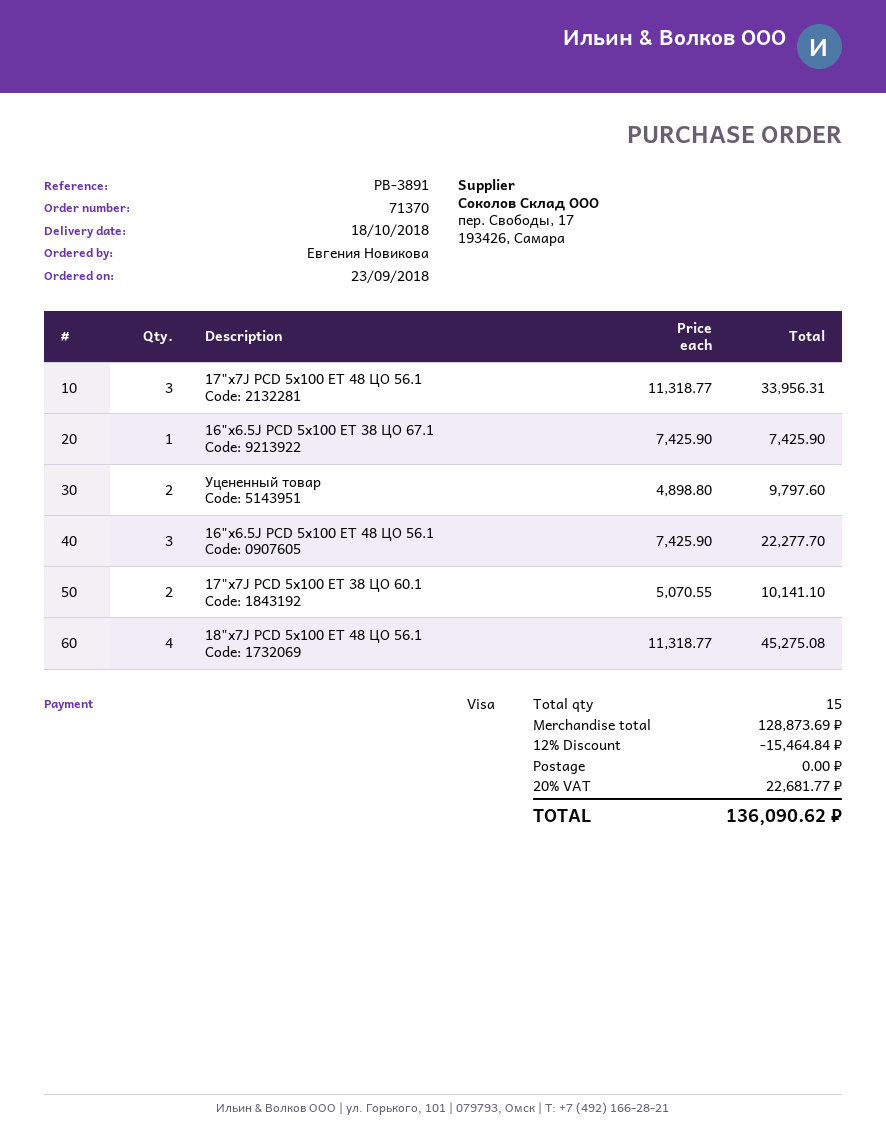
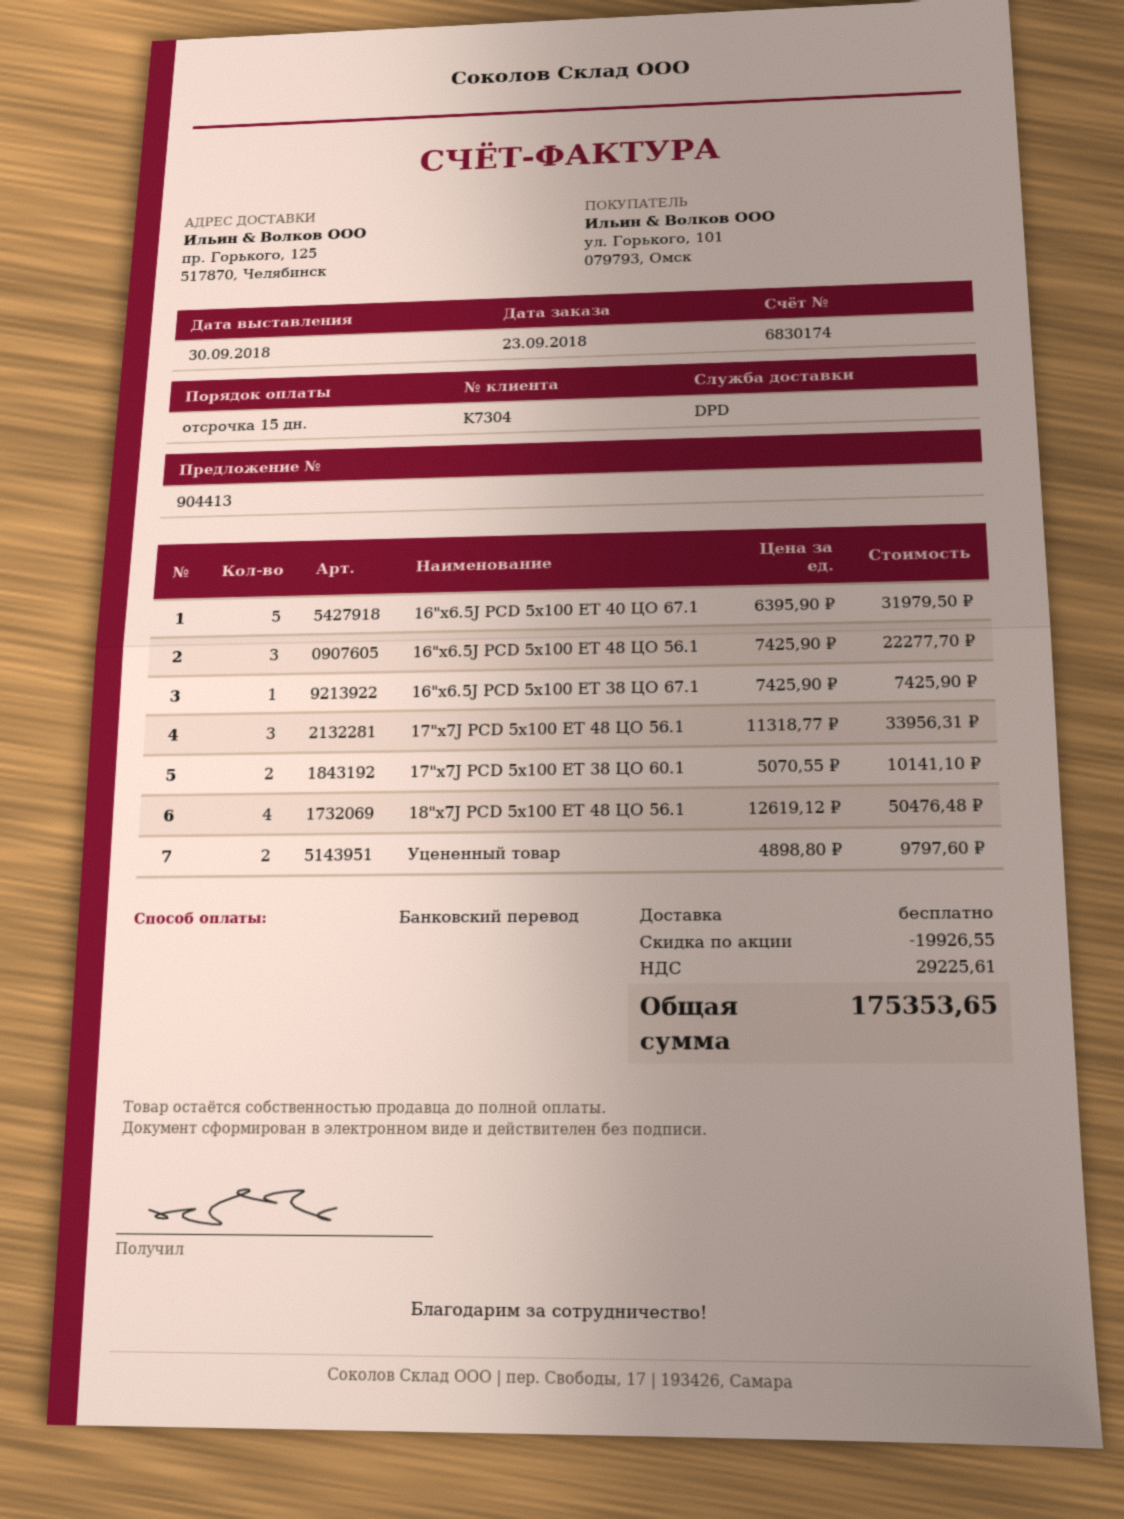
payment method: Visa -> bank transfer
18"x7J PCD 5x100 ЕТ 48 ЦО 56.1: 4 x 11318.77 = 45275.08 -> 4 x 12619.12 = 50476.48
16"x6.5J PCD 5x100 ЕТ 40 ЦО 67.1: none -> 5 x 6395.90 = 31979.50
discount: 15464.84 -> 19926.55
tax: 22681.77 -> 29225.61
total: 136090.62 -> 175353.65

